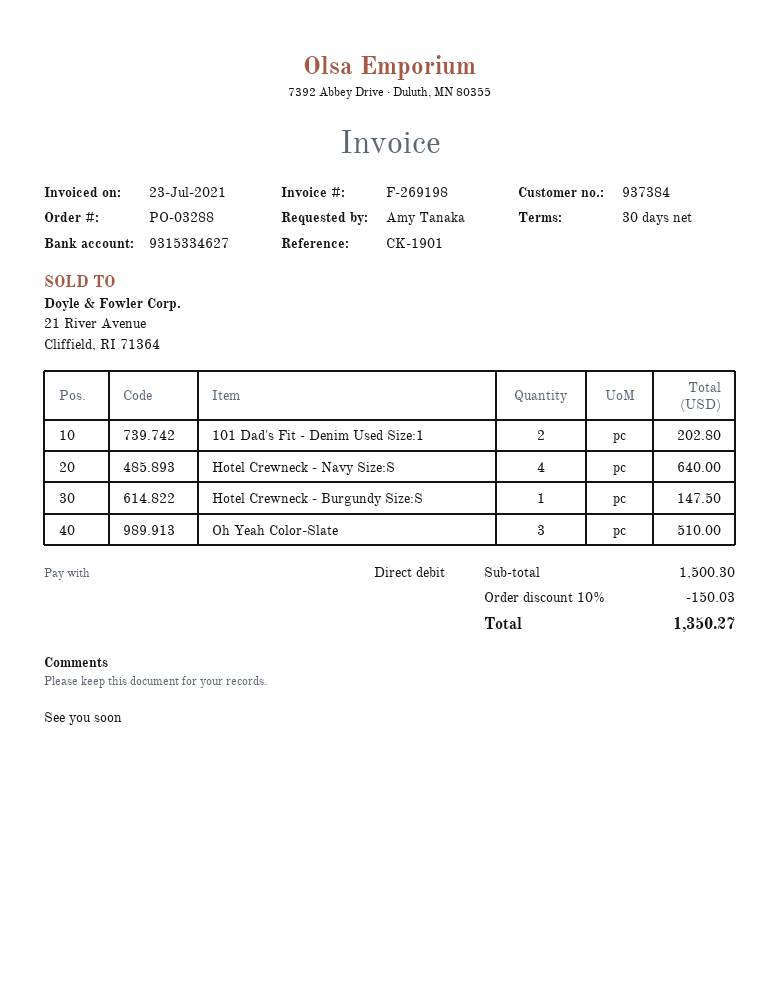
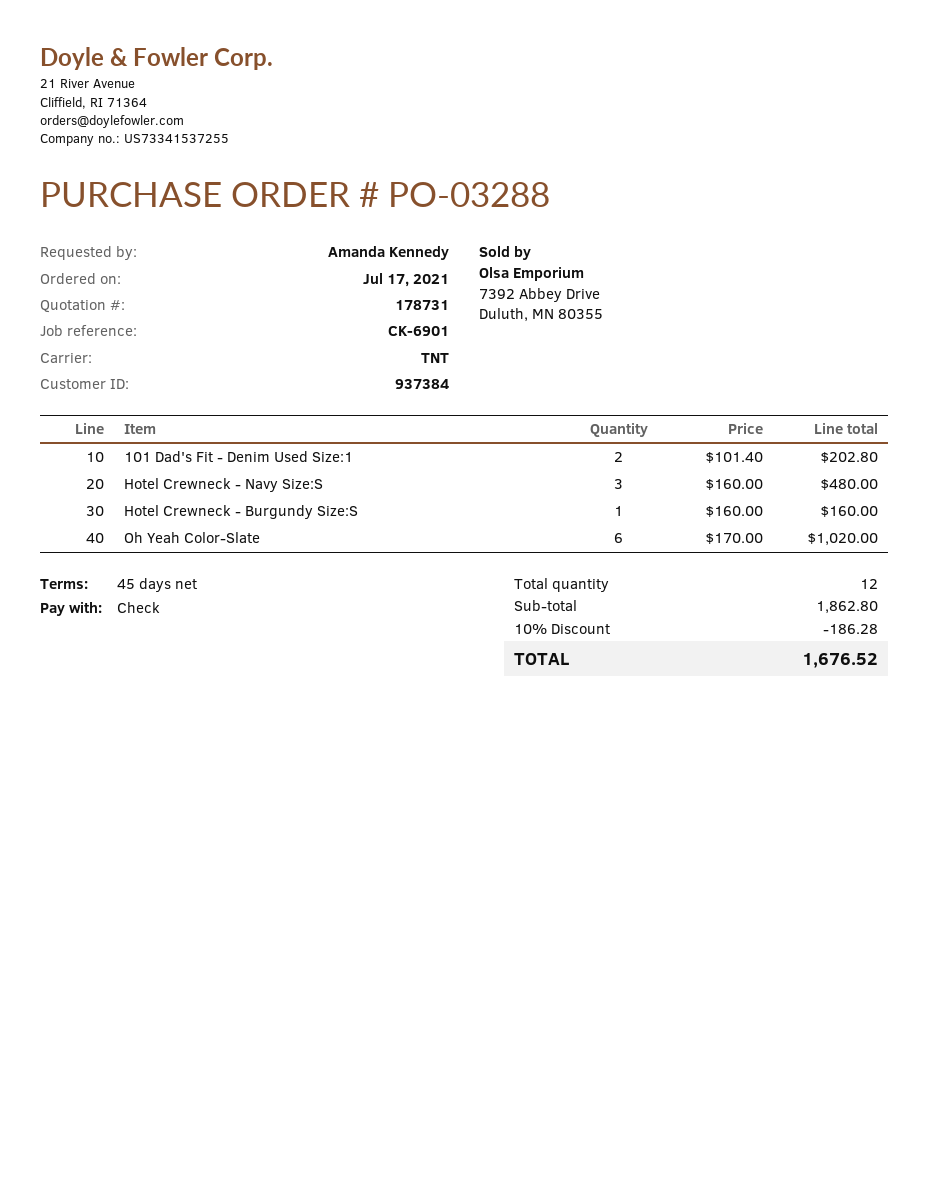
payment terms: 30 days -> 45 days
reference: CK-1901 -> CK-6901
ordered by: Amy Tanaka -> Amanda Kennedy
payment method: direct debit -> cheque
Hotel Crewneck - Navy Size:S: 4 for 640.00 -> 3 for 480.00
Hotel Crewneck - Burgundy Size:S: 1 for 147.50 -> 1 for 160.00
Oh Yeah Color-Slate: 3 for 510.00 -> 6 for 1020.00
subtotal: 1500.30 -> 1862.80
discount: 10% = 150.03 -> 10% = 186.28
total: 1350.27 -> 1676.52

